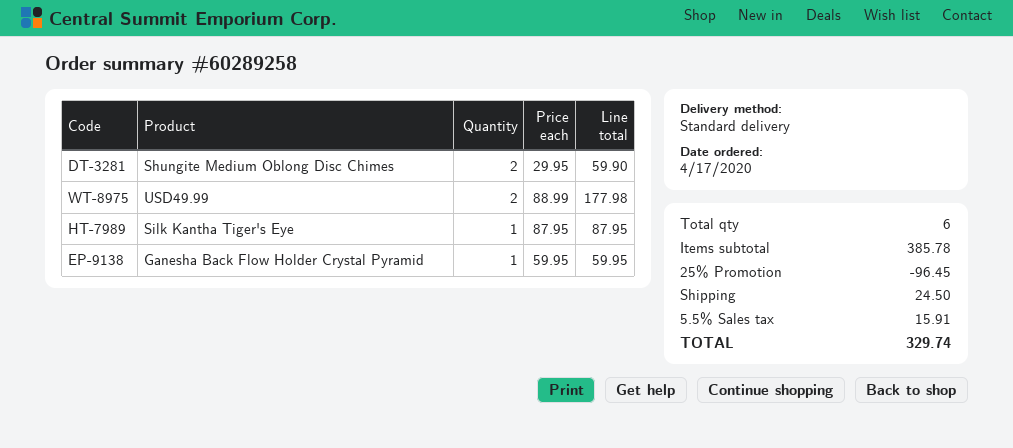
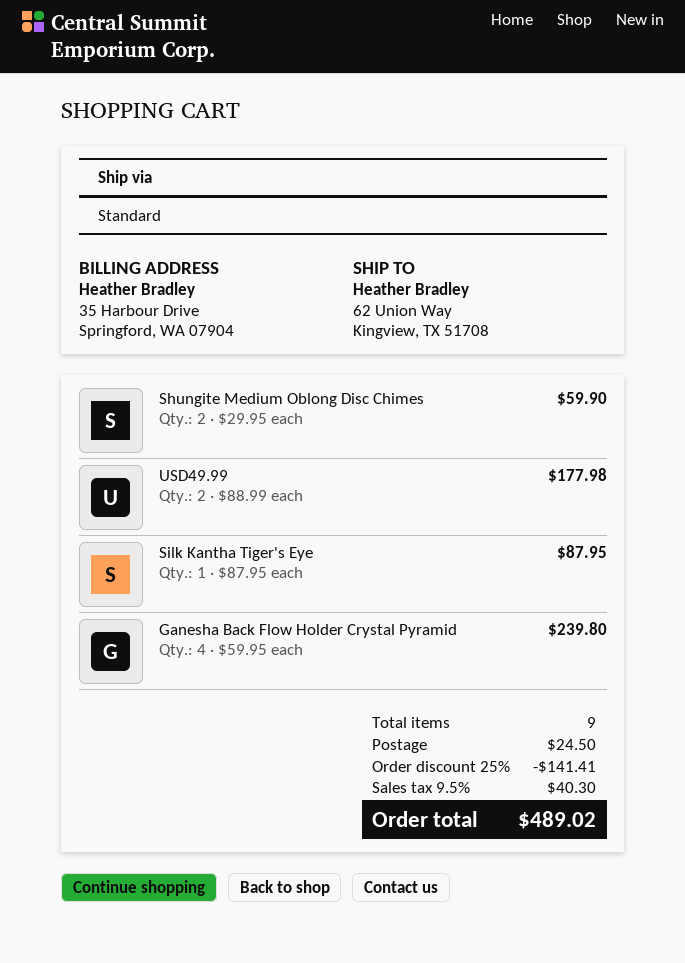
Ganesha Back Flow Holder Crystal Pyramid: 1 x 59.95 = 59.95 -> 4 x 59.95 = 239.80
total quantity: 6 -> 9
discount: 25% = 96.45 -> 25% = 141.41
tax: 5.5% = 15.91 -> 9.5% = 40.30
total: 329.74 -> 489.02

